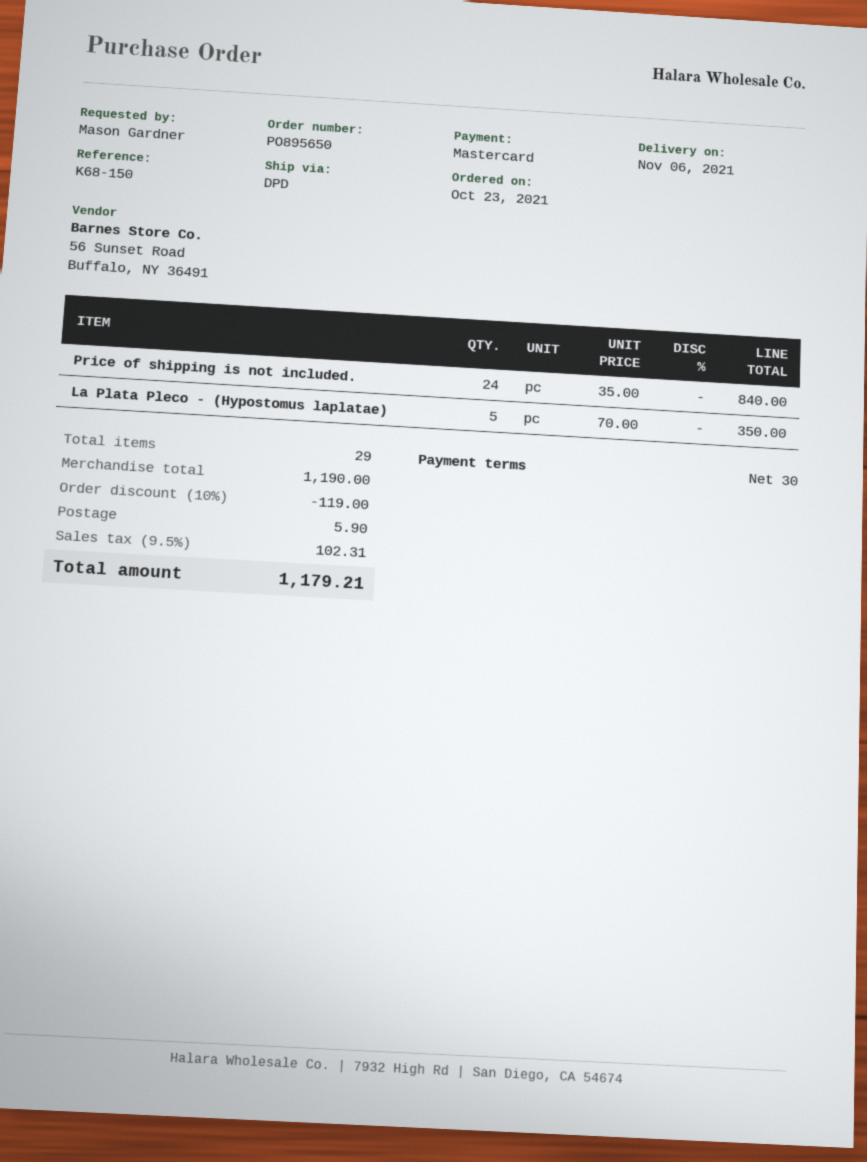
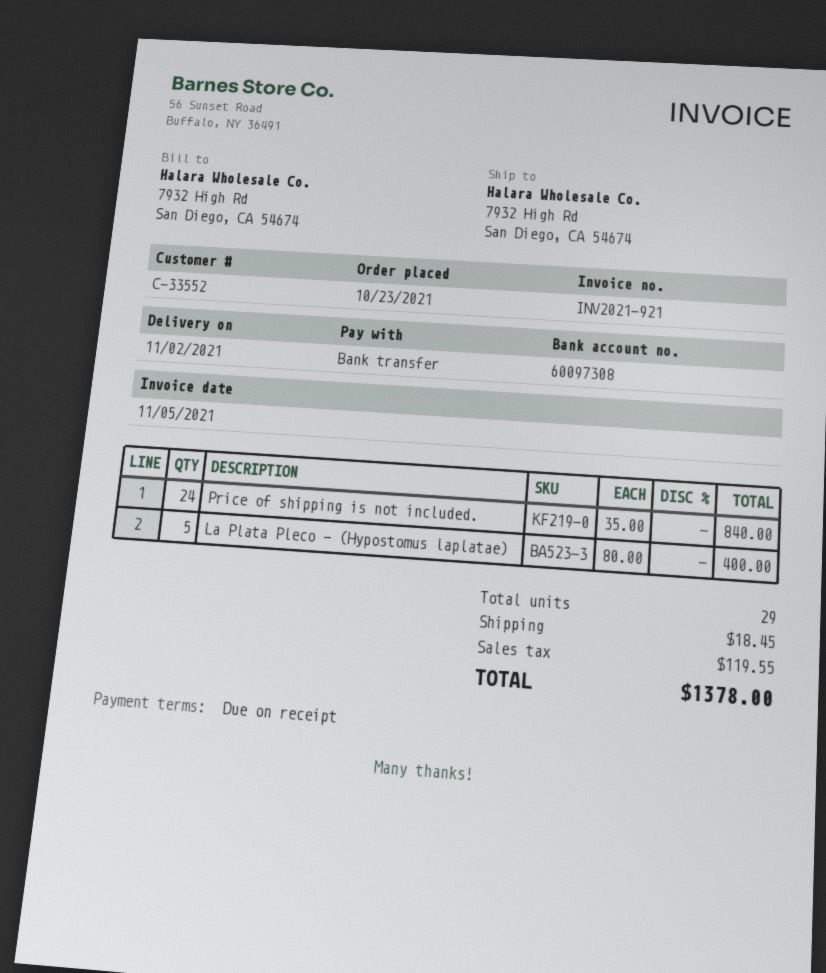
delivery date: 2021-11-06 -> 2021-11-02
payment terms: 30 days -> on receipt
payment method: Mastercard -> bank transfer
La Plata Pleco - (Hypostomus laplatae): 5 x 70.00 = 350.00 -> 5 x 80.00 = 400.00
discount: 10% = 119.00 -> none
shipping: 5.90 -> 18.45
tax: 102.31 -> 119.55
total: 1179.21 -> 1378.00

